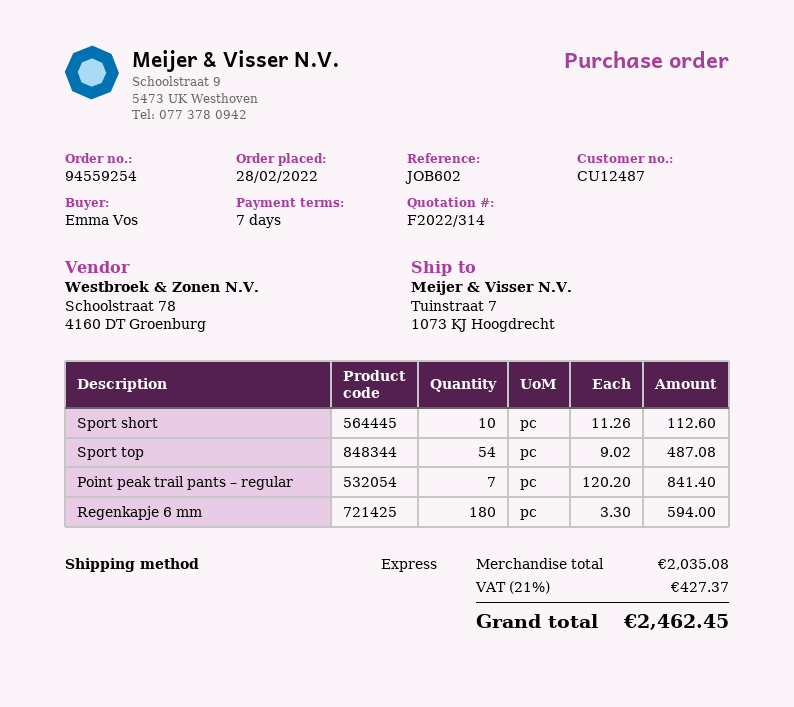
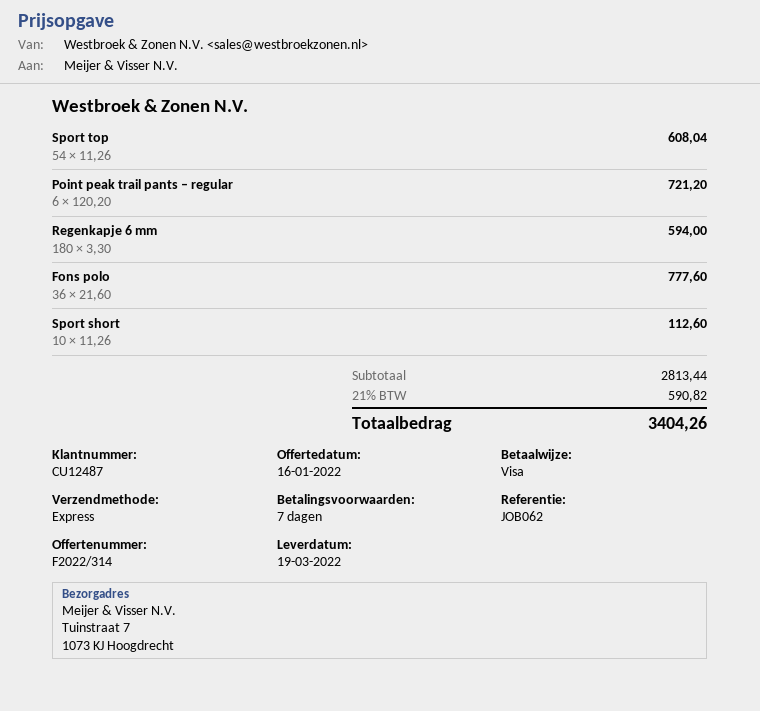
reference: JOB602 -> JOB062
Sport top: 54 x 9.02 = 487.08 -> 54 x 11.26 = 608.04
Point peak trail pants – regular: 7 x 120.20 = 841.40 -> 6 x 120.20 = 721.20
Fons polo: none -> 36 x 21.60 = 777.60
subtotal: 2035.08 -> 2813.44
tax: 21% = 427.37 -> 21% = 590.82
total: 2462.45 -> 3404.26

